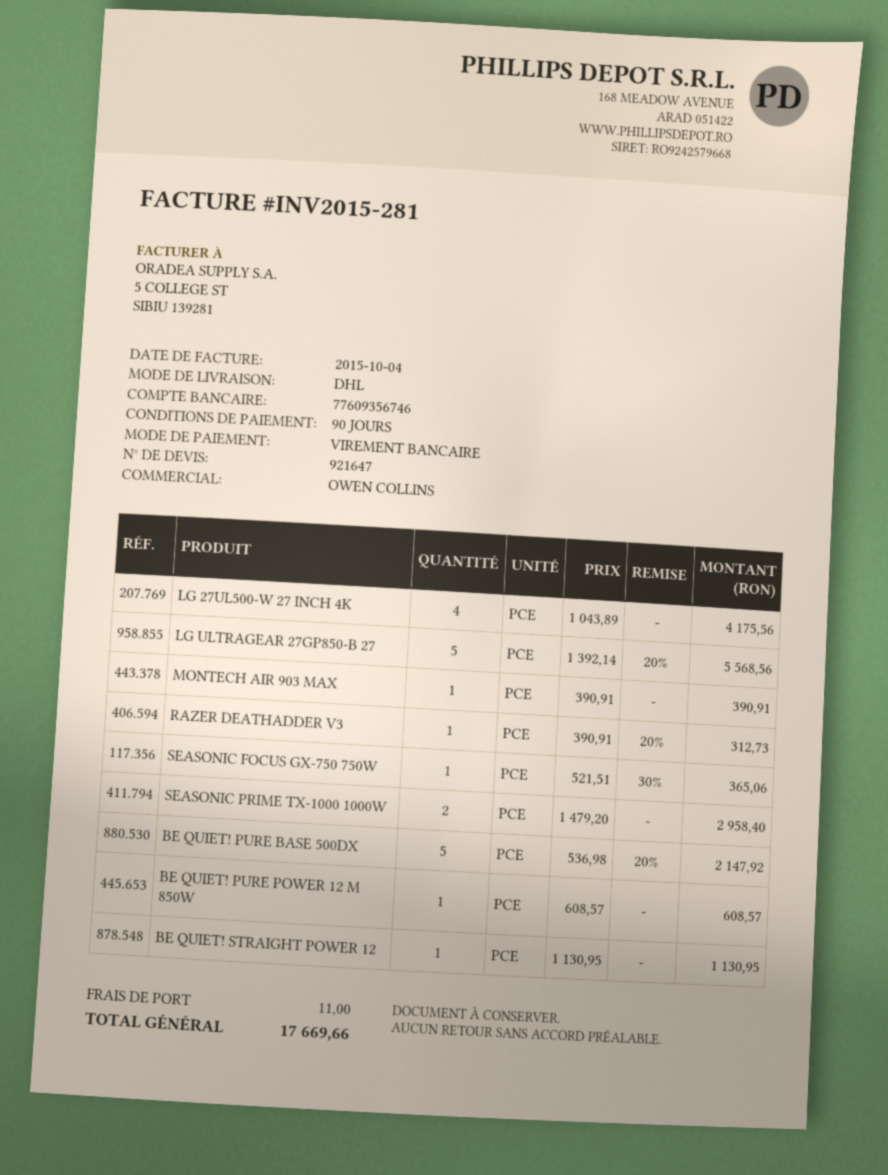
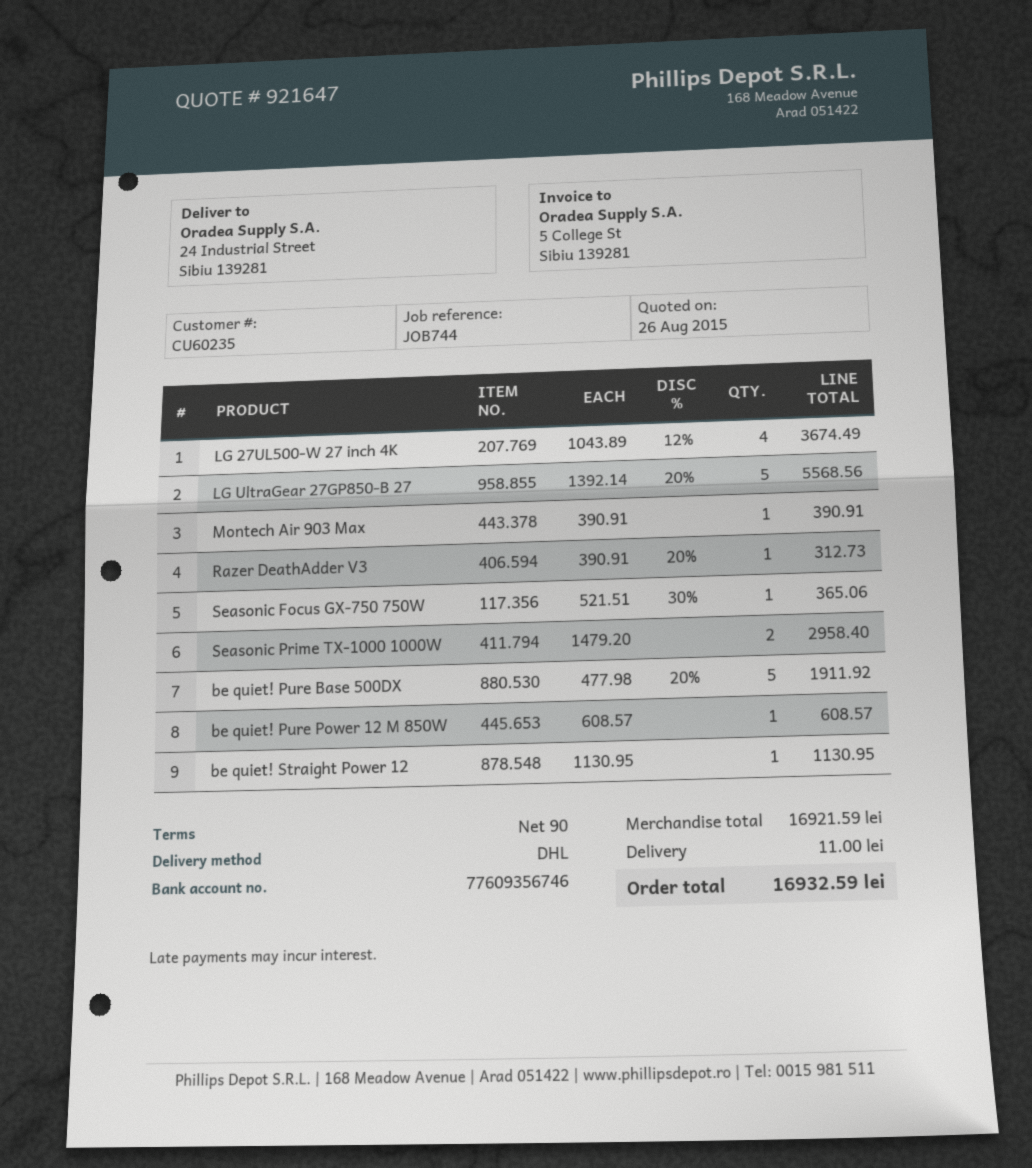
LG 27UL500-W 27 INCH 4K: 4 x 1043.89 = 4175.56 -> 4 x 1043.89 - 12% = 3674.49
BE QUIET! PURE BASE 500DX: 5 x 536.98 - 20% = 2147.92 -> 5 x 477.98 - 20% = 1911.92
total: 17669.66 -> 16932.59

